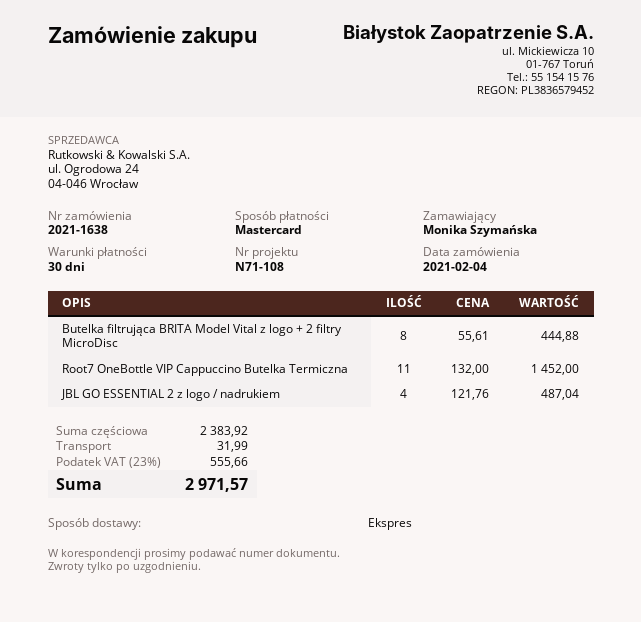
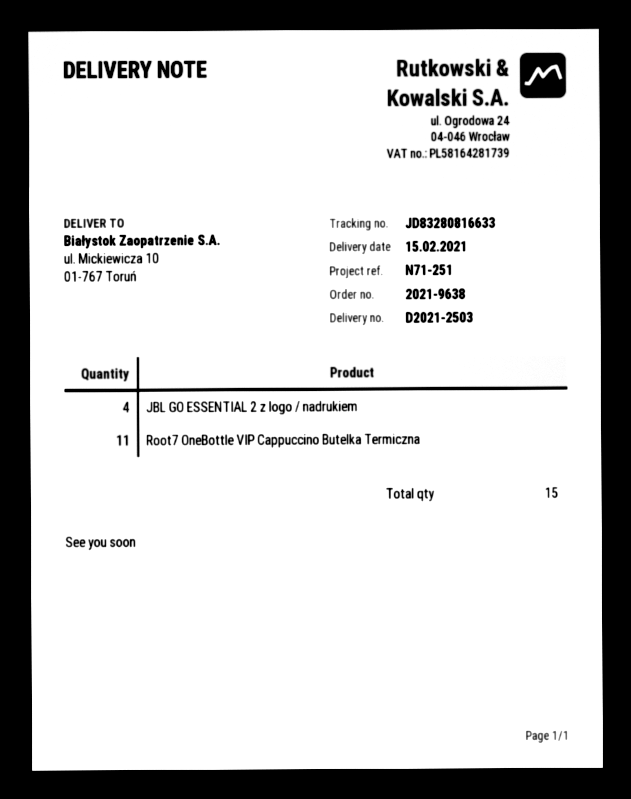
order number: 2021-1638 -> 2021-9638
reference: N71-108 -> N71-251
Butelka filtrująca BRITA Model Vital z logo + 2 filtry MicroDisc: 8 -> none

